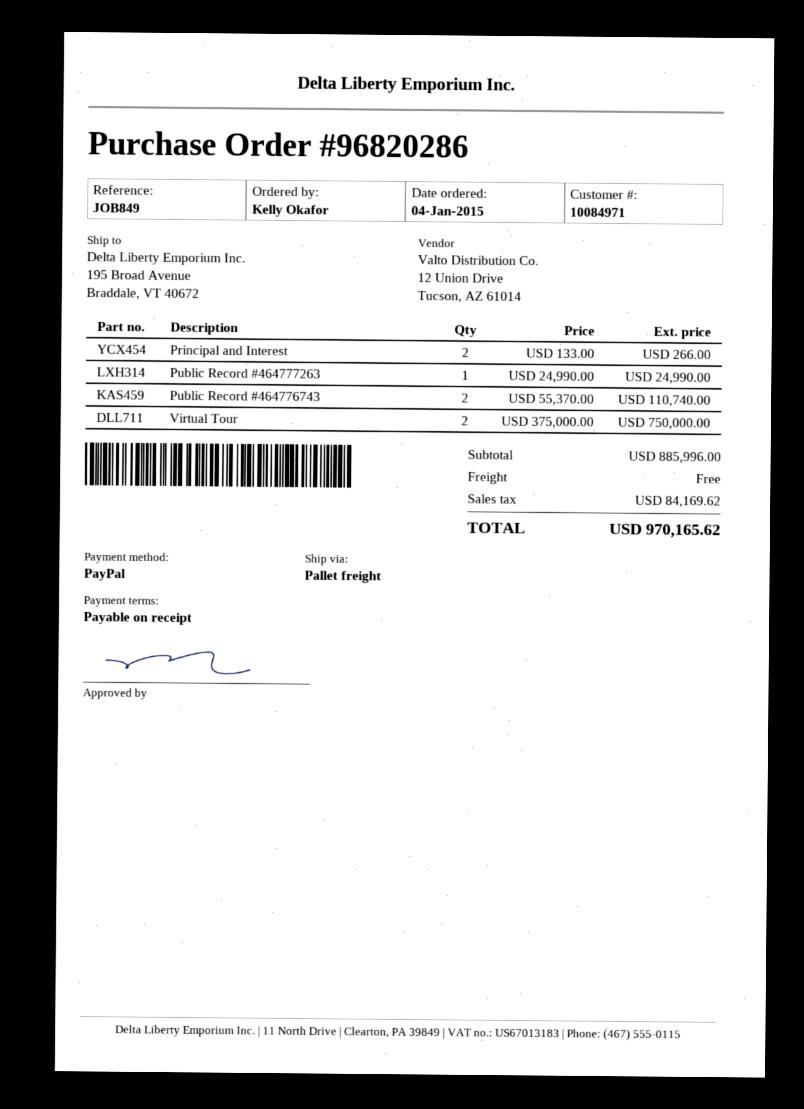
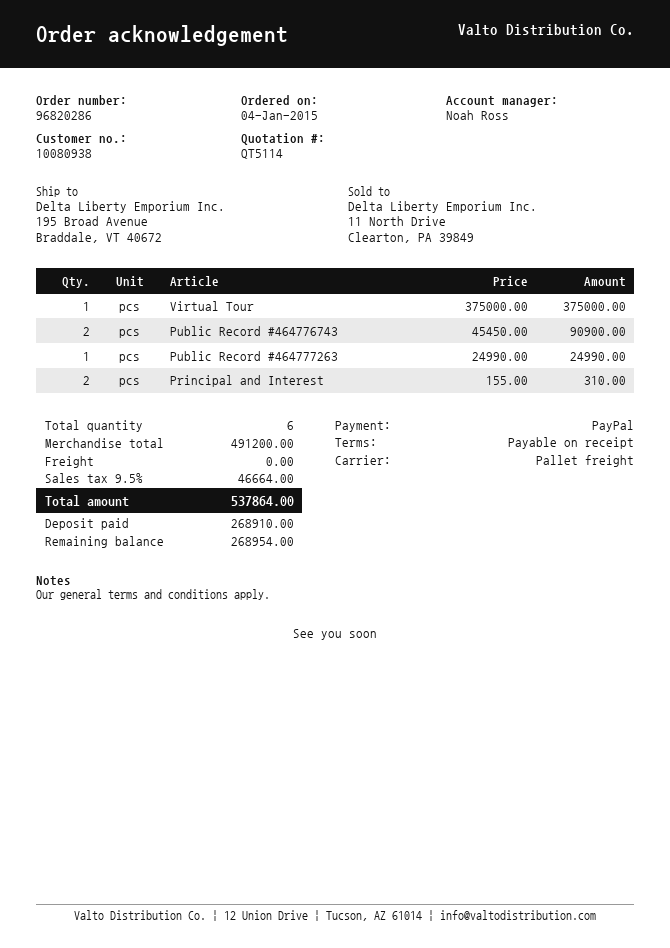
customer number: 10084971 -> 10080938
Principal and Interest: 2 x 133.00 = 266.00 -> 2 x 155.00 = 310.00
Public Record #464776743: 2 x 55370.00 = 110740.00 -> 2 x 45450.00 = 90900.00
Virtual Tour: 2 x 375000.00 = 750000.00 -> 1 x 375000.00 = 375000.00
subtotal: 885996.00 -> 491200.00
tax: 84169.62 -> 46664.00
total: 970165.62 -> 537864.00

